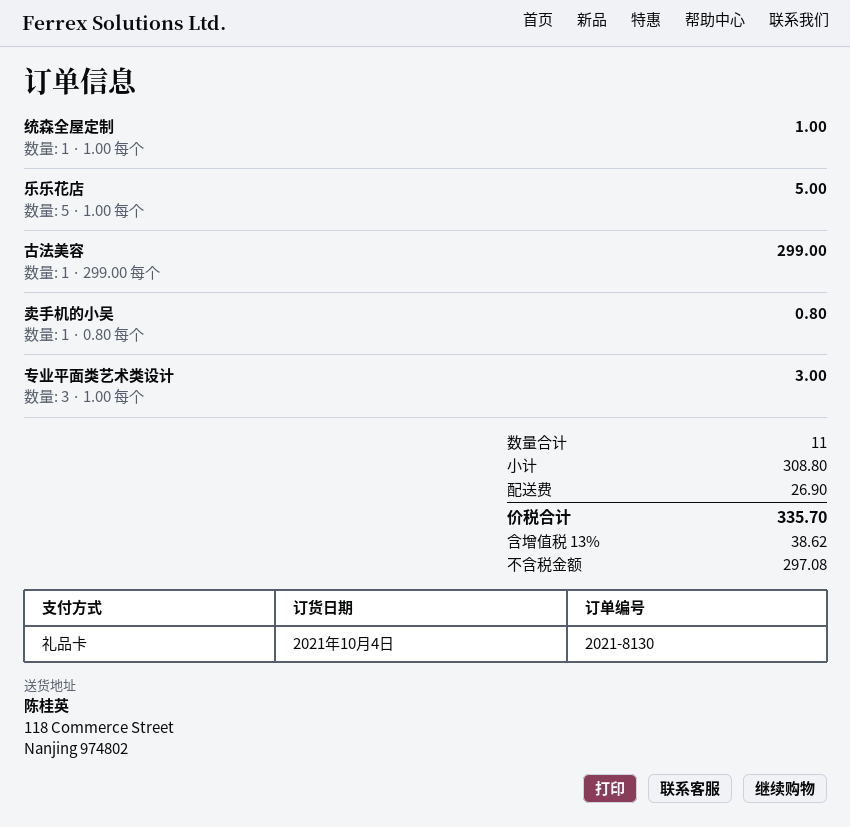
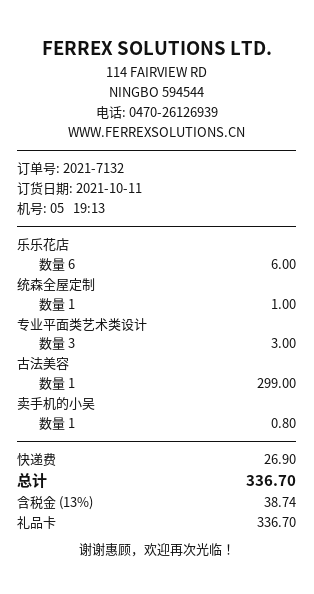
order number: 2021-8130 -> 2021-7132
order date: 2021-10-04 -> 2021-10-11
乐乐花店: 5 for 5.00 -> 6 for 6.00
tax: 13% = 38.62 -> 13% = 38.74
total: 335.70 -> 336.70

